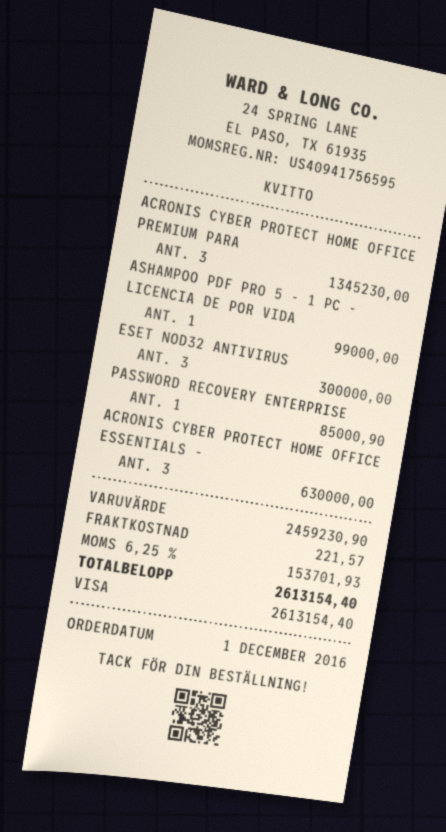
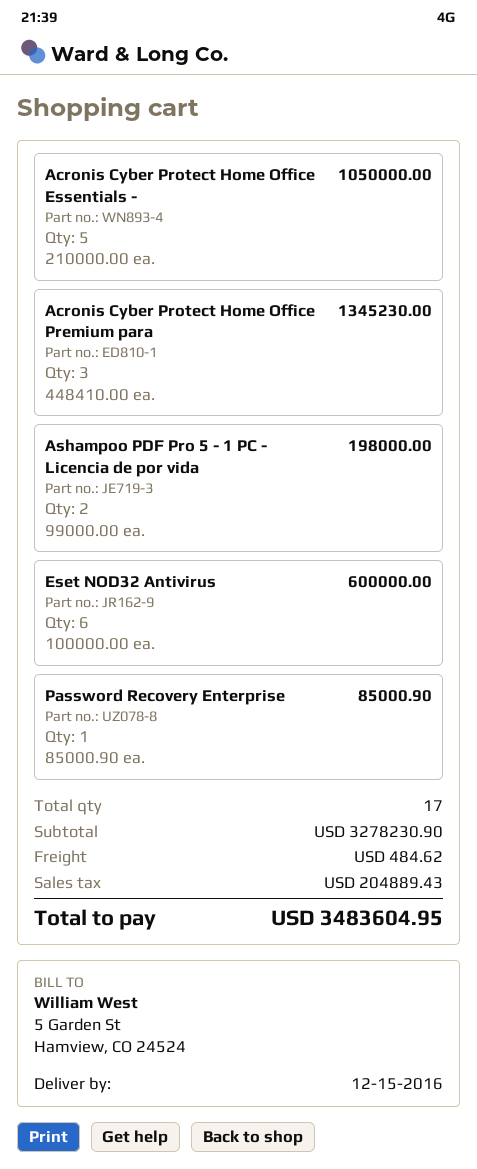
ASHAMPOO PDF PRO 5 - 1 PC - LICENCIA DE POR VIDA: 1 for 99000.00 -> 2 for 198000.00
ESET NOD32 ANTIVIRUS: 3 for 300000.00 -> 6 for 600000.00
ACRONIS CYBER PROTECT HOME OFFICE ESSENTIALS -: 3 for 630000.00 -> 5 for 1050000.00
subtotal: 2459230.90 -> 3278230.90
shipping: 221.57 -> 484.62
tax: 153701.93 -> 204889.43
total: 2613154.40 -> 3483604.95

